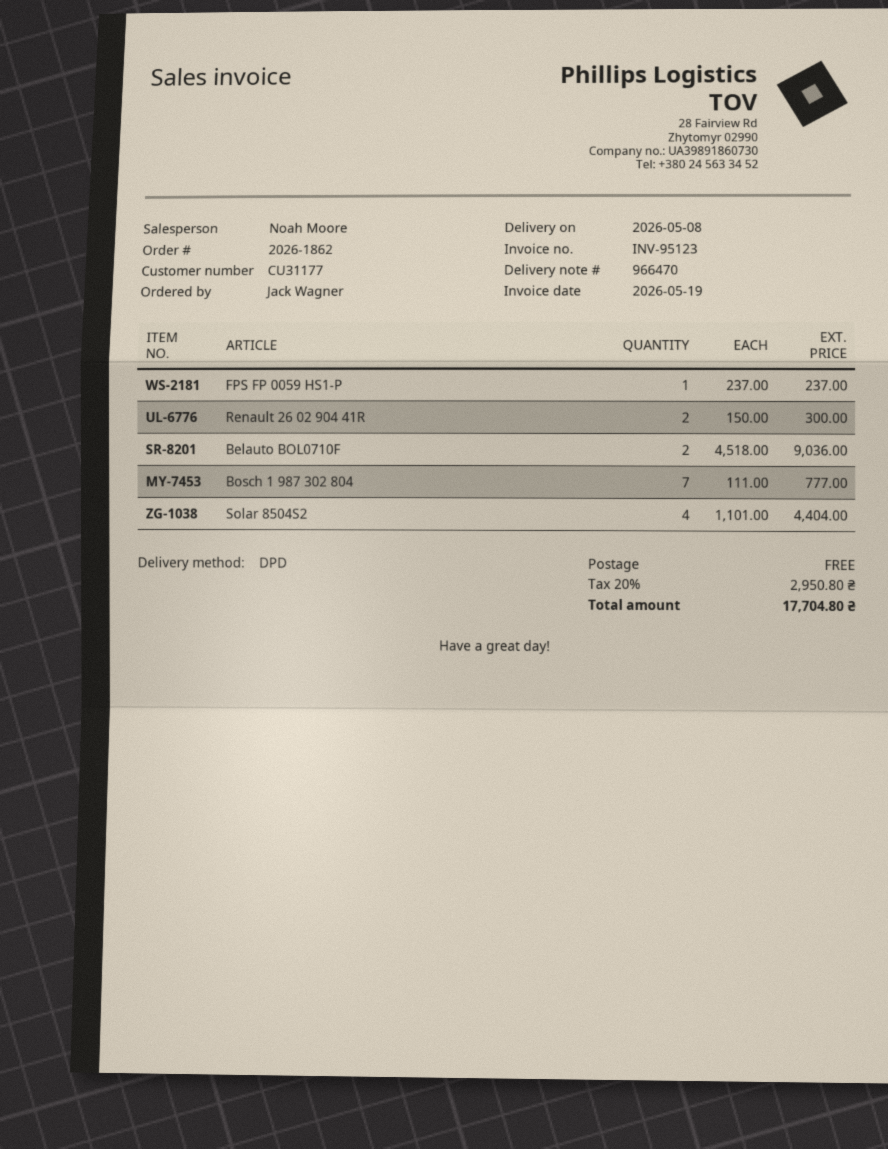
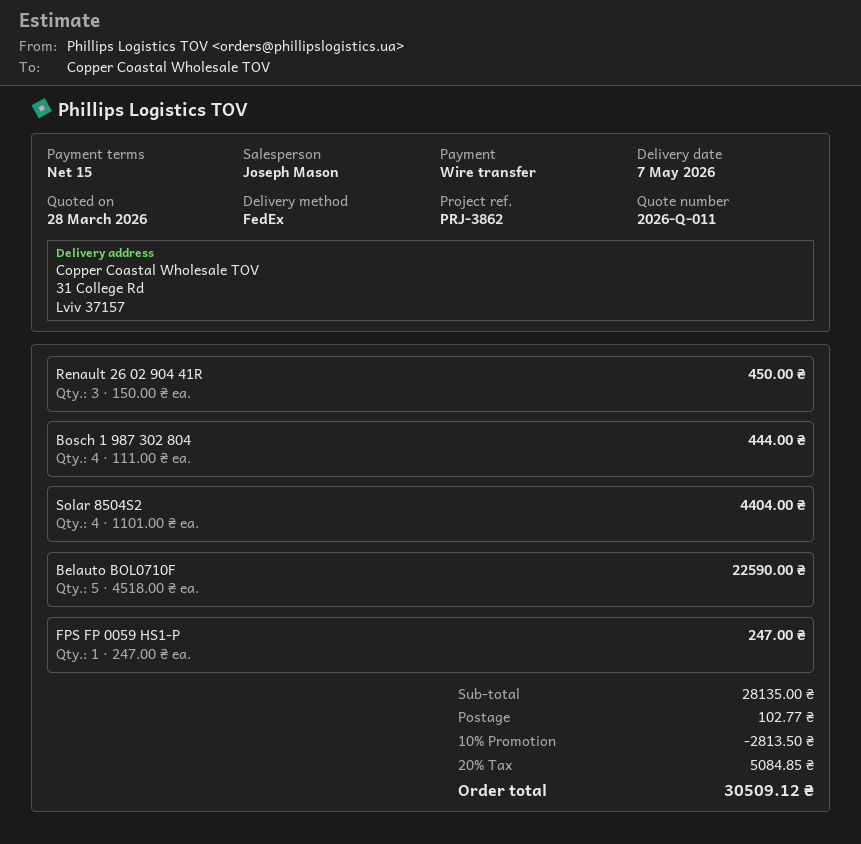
delivery date: 2026-05-08 -> 2026-05-07
sales rep: Noah Moore -> Joseph Mason
shipping method: DPD -> FedEx
FPS FP 0059 HS1-P: 1 x 237.00 = 237.00 -> 1 x 247.00 = 247.00
Renault 26 02 904 41R: 2 x 150.00 = 300.00 -> 3 x 150.00 = 450.00
Belauto BOL0710F: 2 x 4518.00 = 9036.00 -> 5 x 4518.00 = 22590.00
Bosch 1 987 302 804: 7 x 111.00 = 777.00 -> 4 x 111.00 = 444.00
discount: none -> 10% = 2813.50
shipping: 0.00 -> 102.77
tax: 20% = 2950.80 -> 20% = 5084.85
total: 17704.80 -> 30509.12

